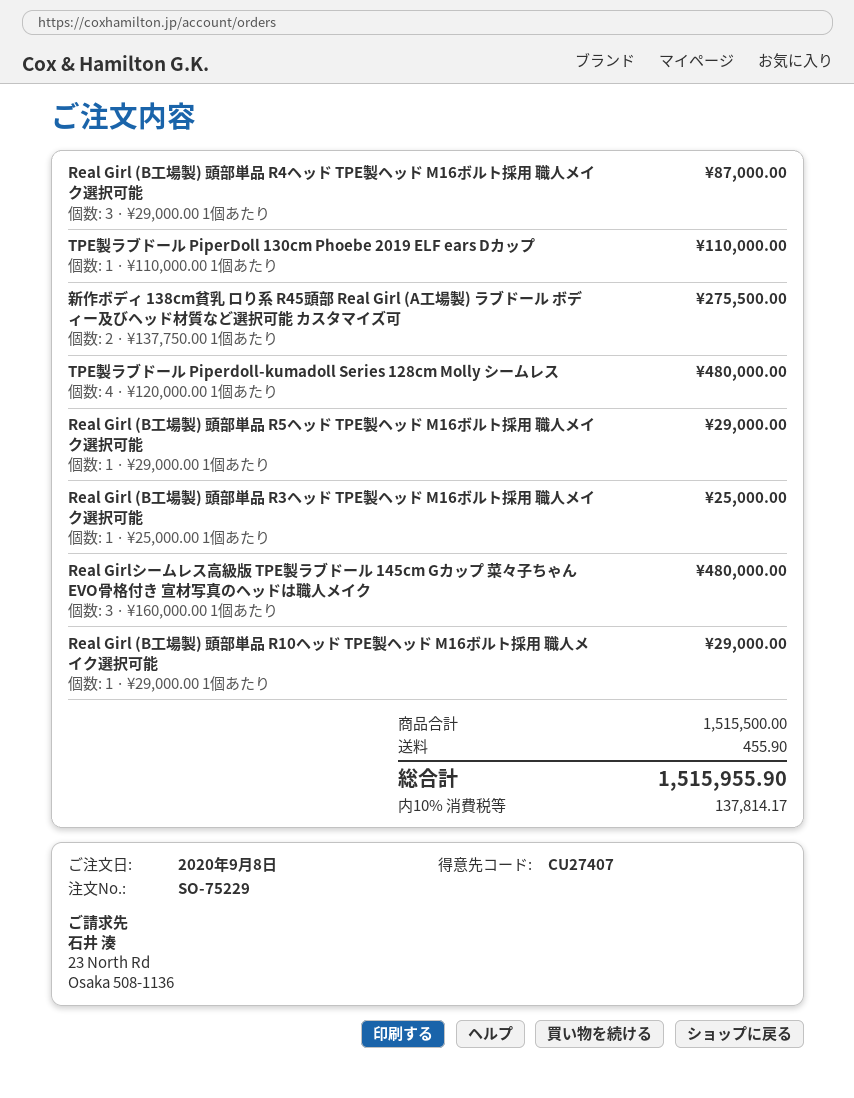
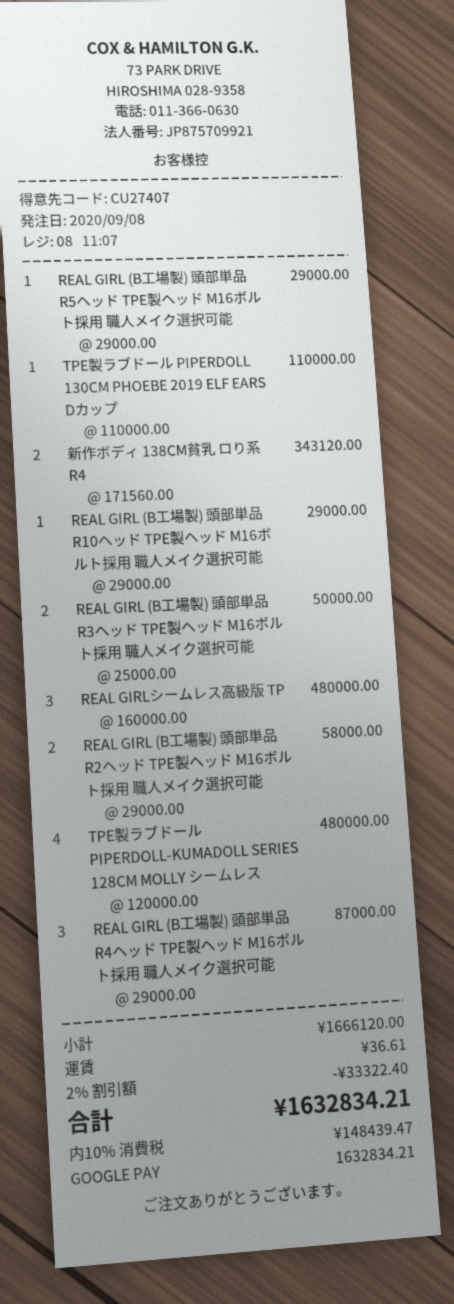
新作ボディ 138cm貧乳 ロり系 R45頭部 Real Girl (A工場製) ラブドール ボディー及びヘッド材質など選択可能 カスタマイズ可: 2 x 137750.00 = 275500.00 -> 2 x 171560.00 = 343120.00
Real Girl (B工場製) 頭部単品 R3ヘッド TPE製ヘッド M16ボルト採用 職人メイク選択可能: 1 x 25000.00 = 25000.00 -> 2 x 25000.00 = 50000.00
REAL GIRL (B工場製) 頭部単品 R2ヘッド TPE製ヘッド M16ボルト採用 職人メイク選択可能: none -> 2 x 29000.00 = 58000.00
subtotal: 1515500.00 -> 1666120.00
discount: none -> 2% = 33322.40
shipping: 455.90 -> 36.61
tax: 10% = 137814.17 -> 10% = 148439.47
total: 1515955.90 -> 1632834.21

